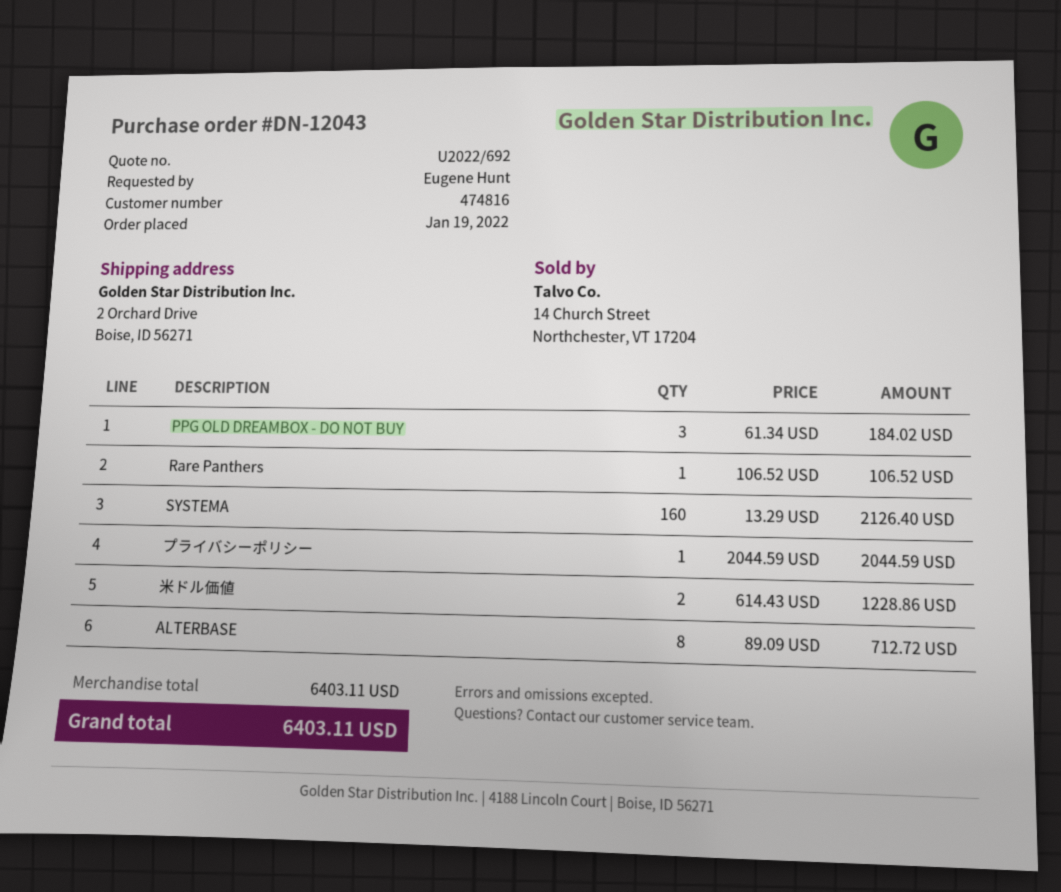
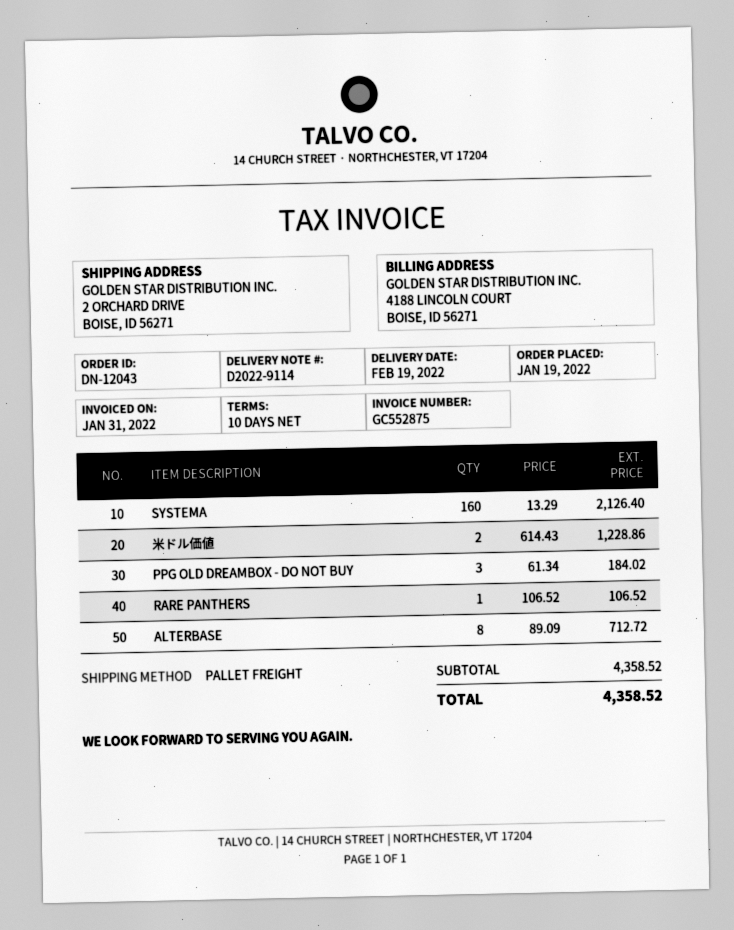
プライバシーポリシー: 1 x 2044.59 = 2044.59 -> none
subtotal: 6403.11 -> 4358.52
total: 6403.11 -> 4358.52

